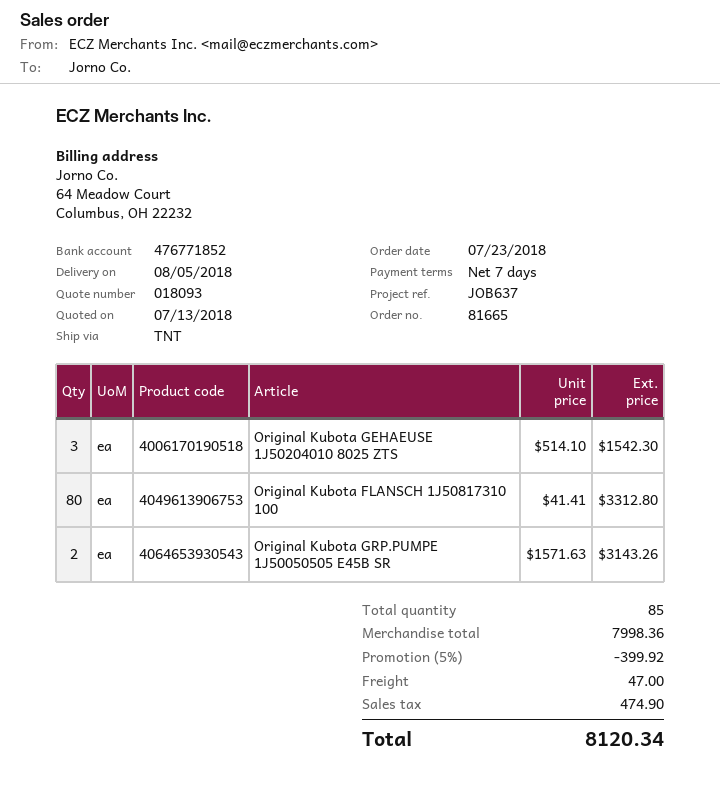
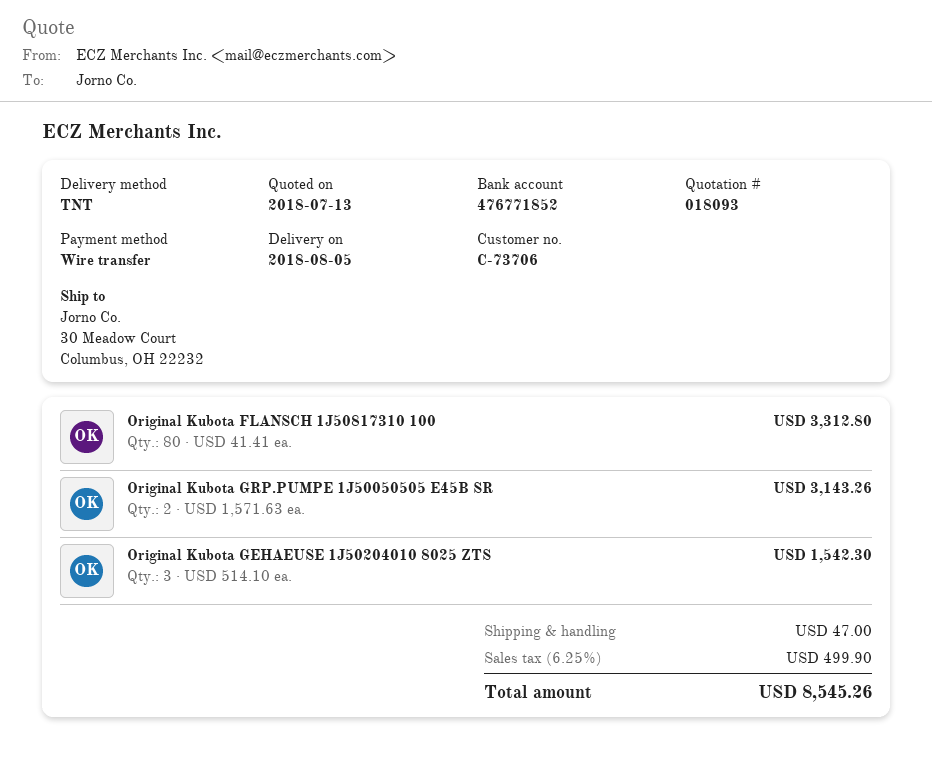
discount: 5% = 399.92 -> none
tax: 474.90 -> 499.90
total: 8120.34 -> 8545.26

